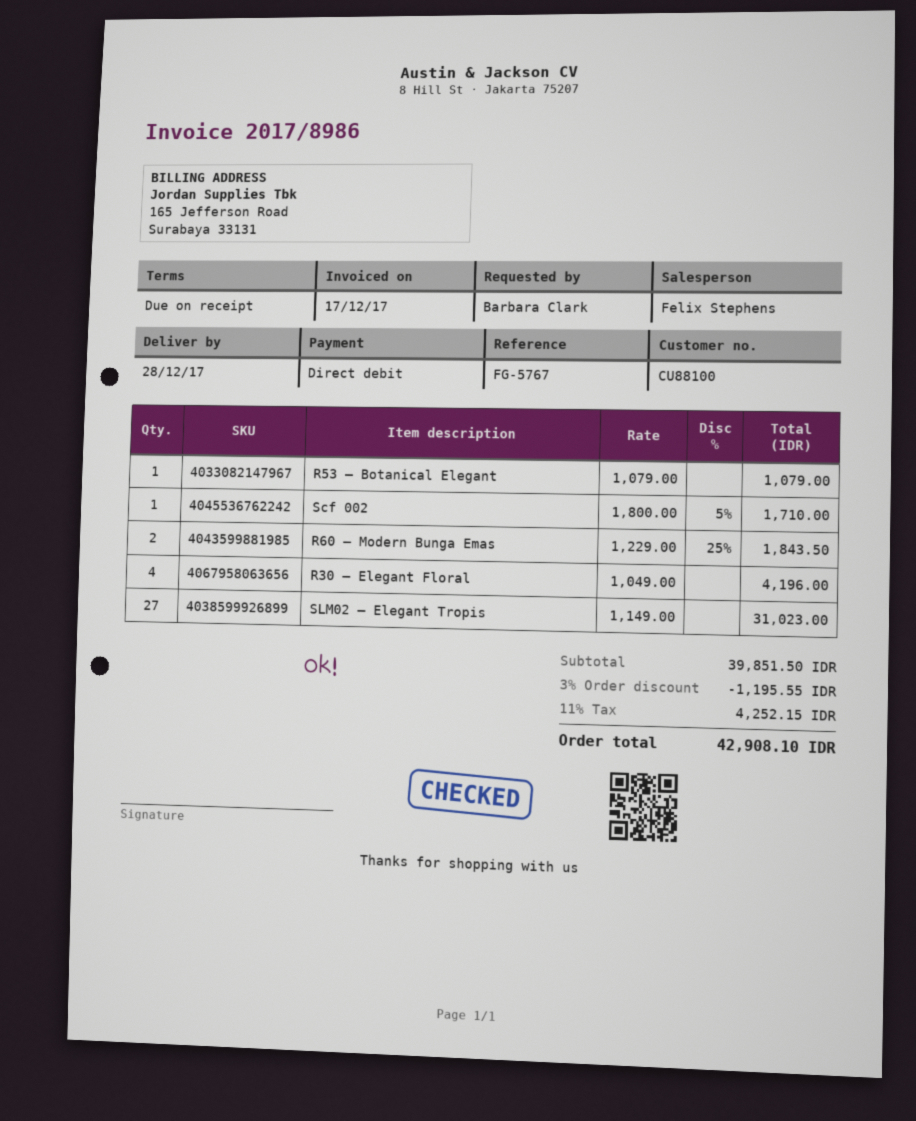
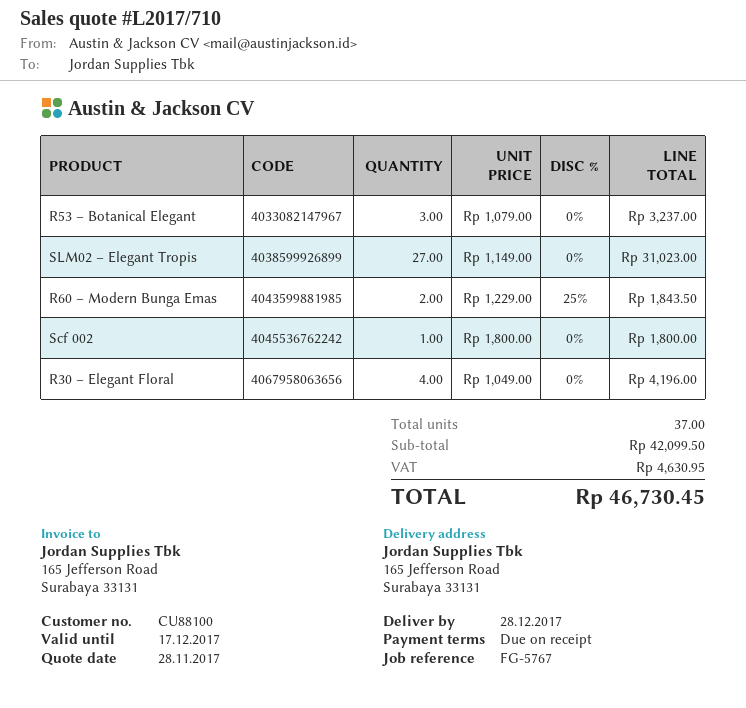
R53 – Botanical Elegant: 1 x 1079.00 = 1079.00 -> 3 x 1079.00 = 3237.00
Scf 002: 1 x 1800.00 - 5% = 1710.00 -> 1 x 1800.00 = 1800.00
subtotal: 39851.50 -> 42099.50
discount: 3% = 1195.55 -> none
tax: 4252.15 -> 4630.95
total: 42908.10 -> 46730.45

